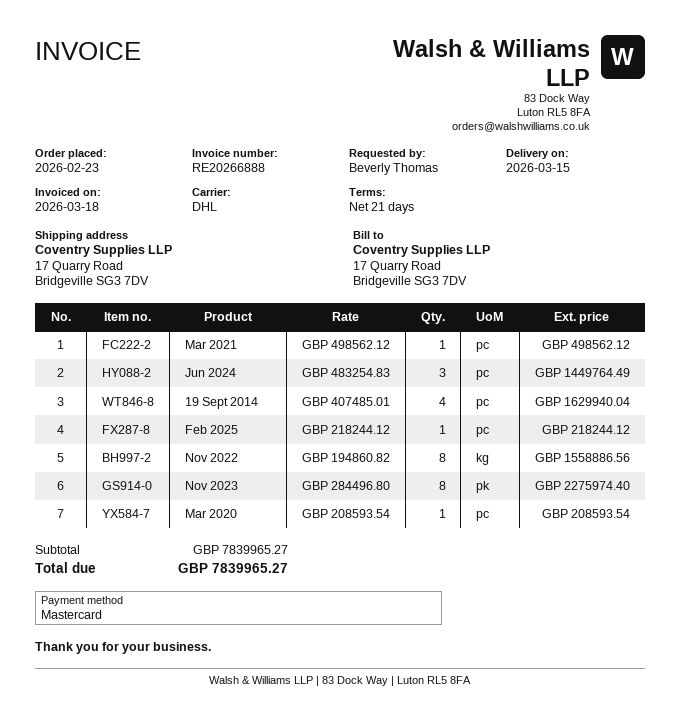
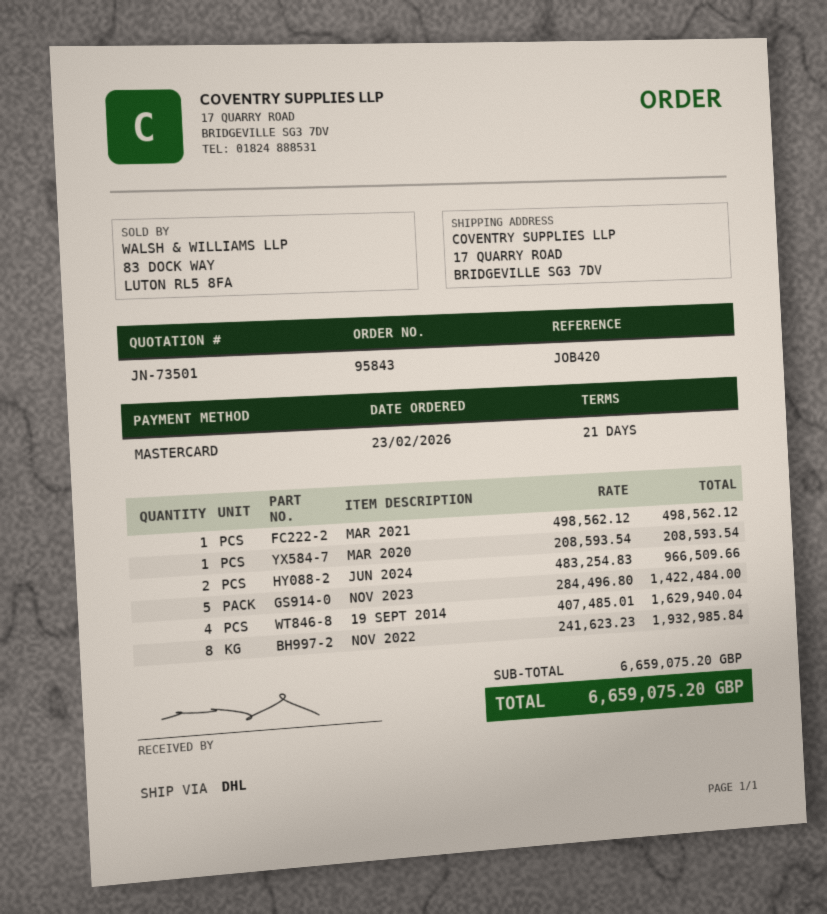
Jun 2024: 3 x 483254.83 = 1449764.49 -> 2 x 483254.83 = 966509.66
Feb 2025: 1 x 218244.12 = 218244.12 -> none
Nov 2022: 8 x 194860.82 = 1558886.56 -> 8 x 241623.23 = 1932985.84
Nov 2023: 8 x 284496.80 = 2275974.40 -> 5 x 284496.80 = 1422484.00
subtotal: 7839965.27 -> 6659075.20
total: 7839965.27 -> 6659075.20

